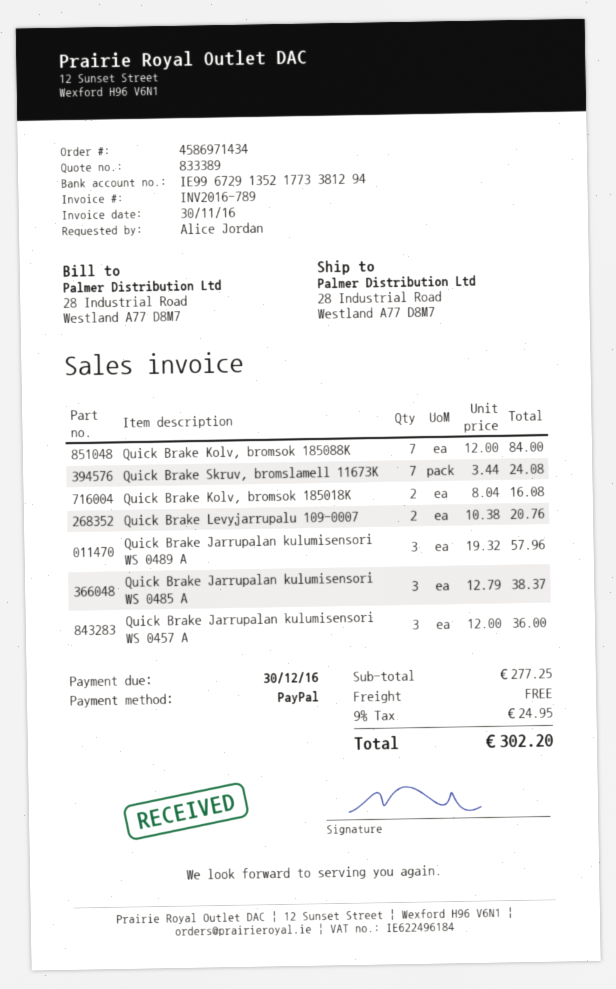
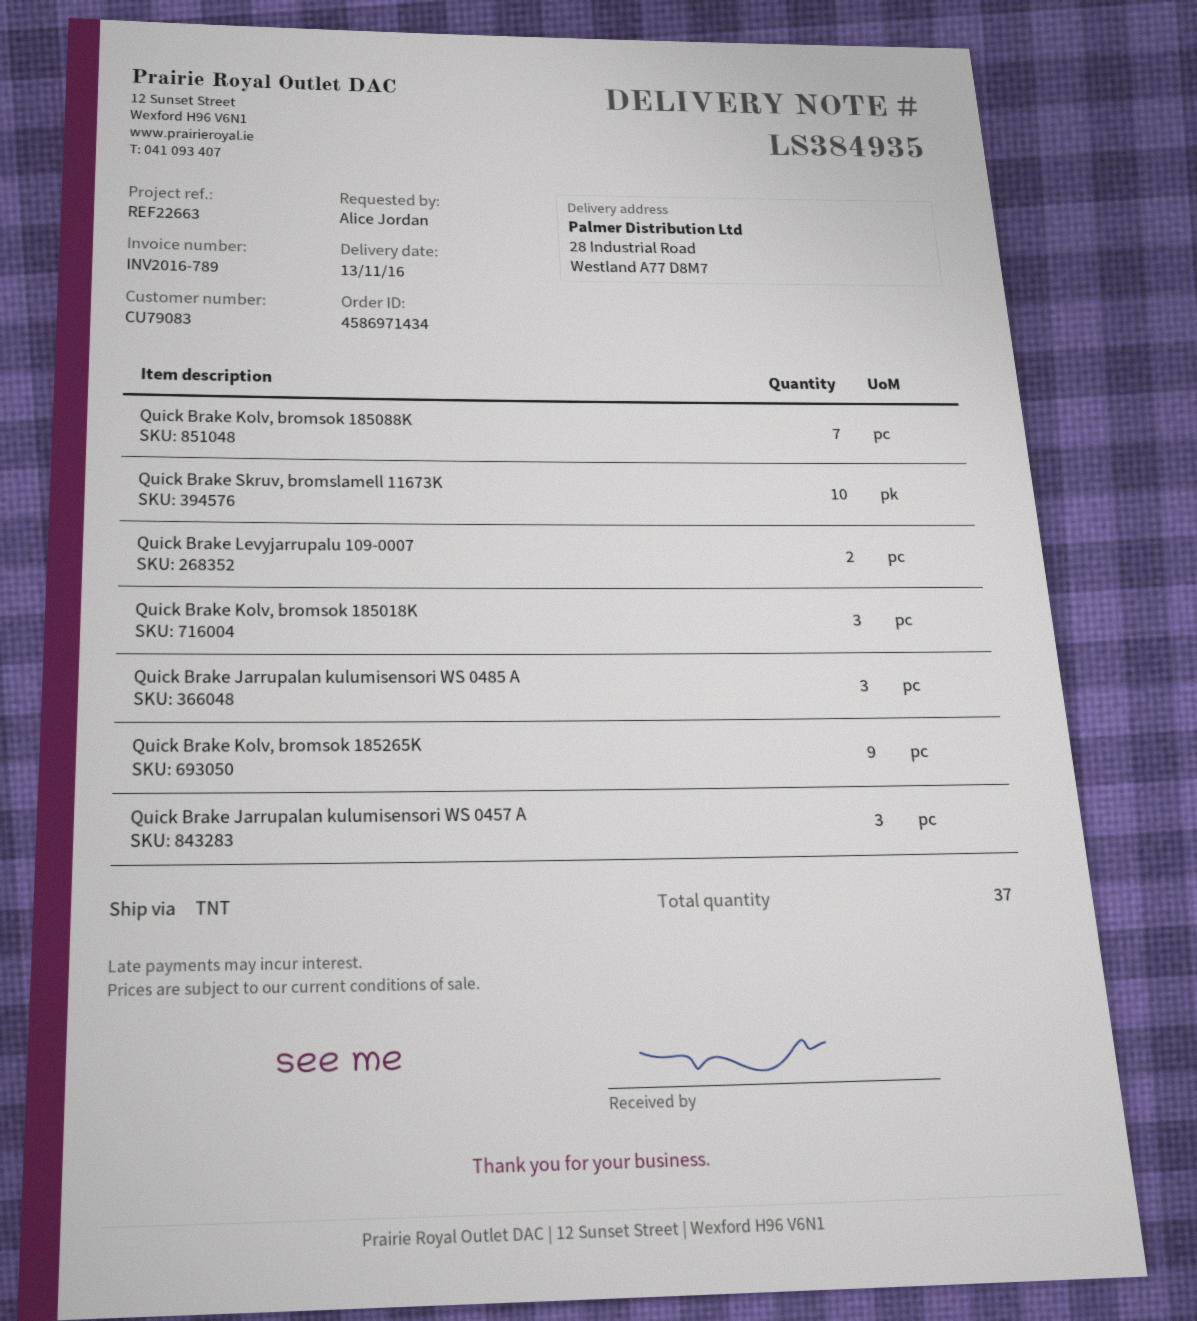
Quick Brake Skruv, bromslamell 11673K: 7 -> 10
Quick Brake Kolv, bromsok 185018K: 2 -> 3
Quick Brake Jarrupalan kulumisensori WS 0489 A: 3 -> none
Quick Brake Kolv, bromsok 185265K: none -> 9

